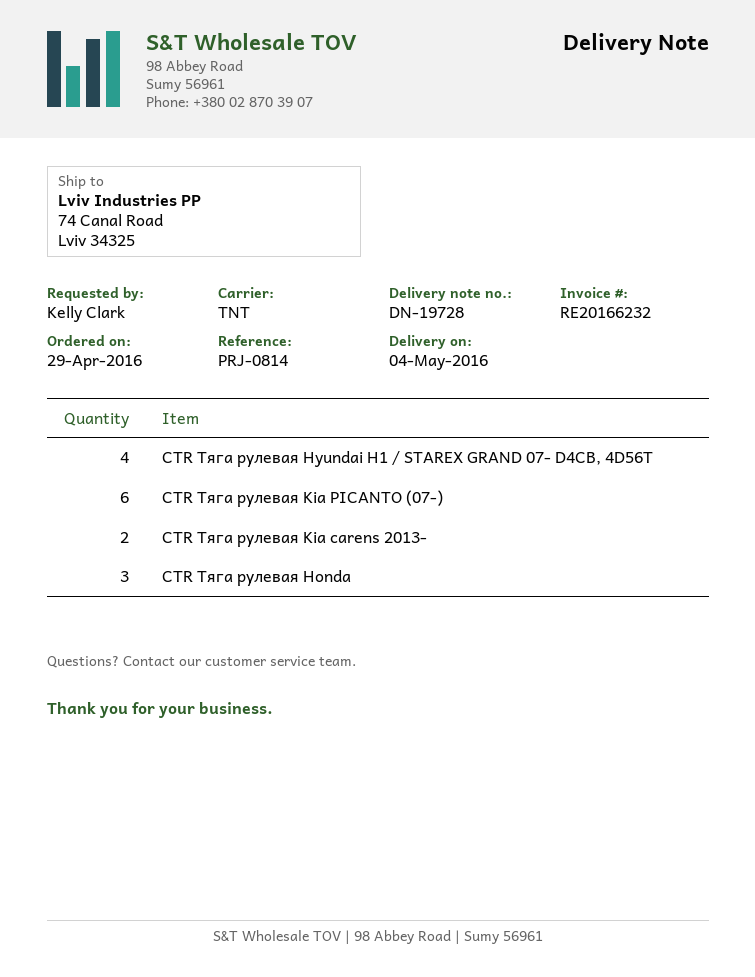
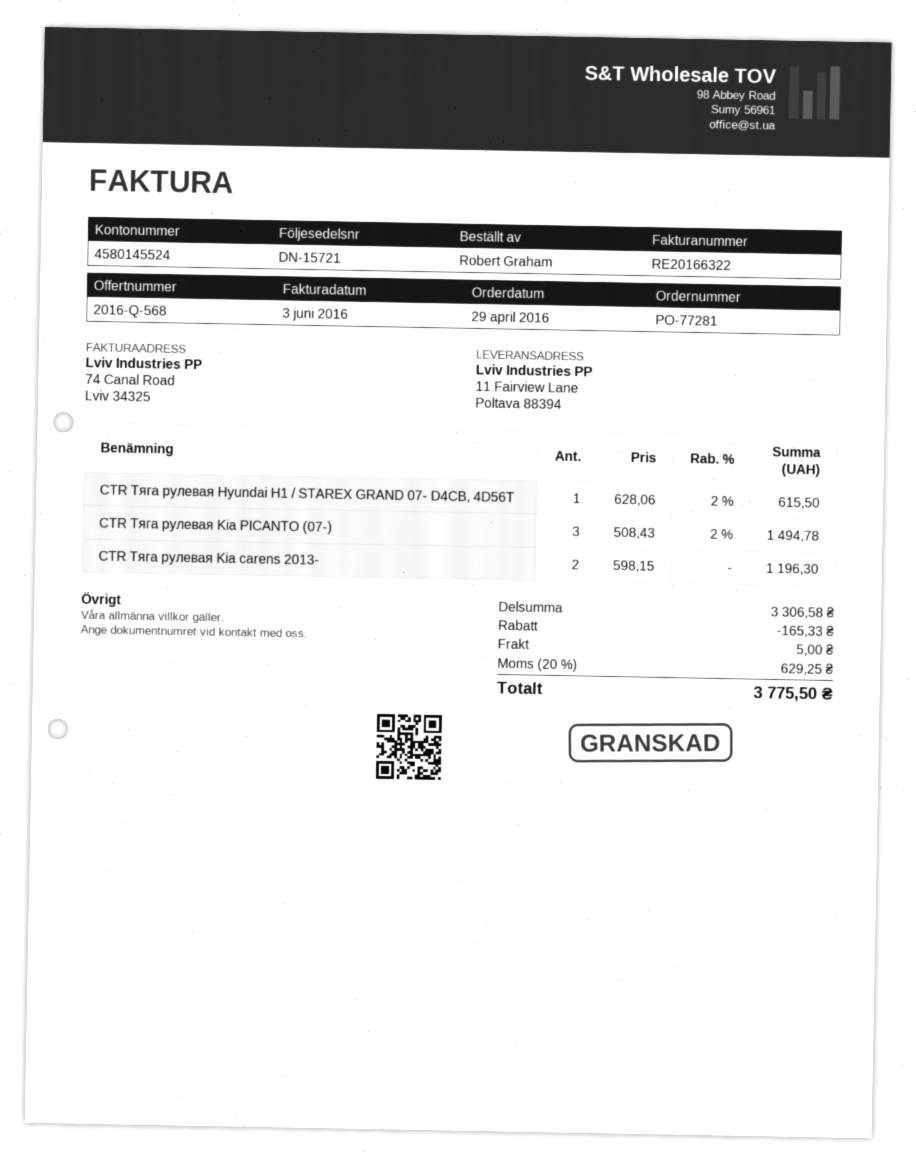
delivery note number: DN-19728 -> DN-15721
invoice number: RE20166232 -> RE20166322
ordered by: Kelly Clark -> Robert Graham
ship to: 74 Canal Road, Lviv 34325 -> 11 Fairview Lane, Poltava 88394
CTR Тяга рулевая Hyundai H1 / STAREX GRAND 07- D4CB, 4D56T: 4 -> 1
CTR Тяга рулевая Kia PICANTO (07-): 6 -> 3
CTR Тяга рулевая Honda: 3 -> none

